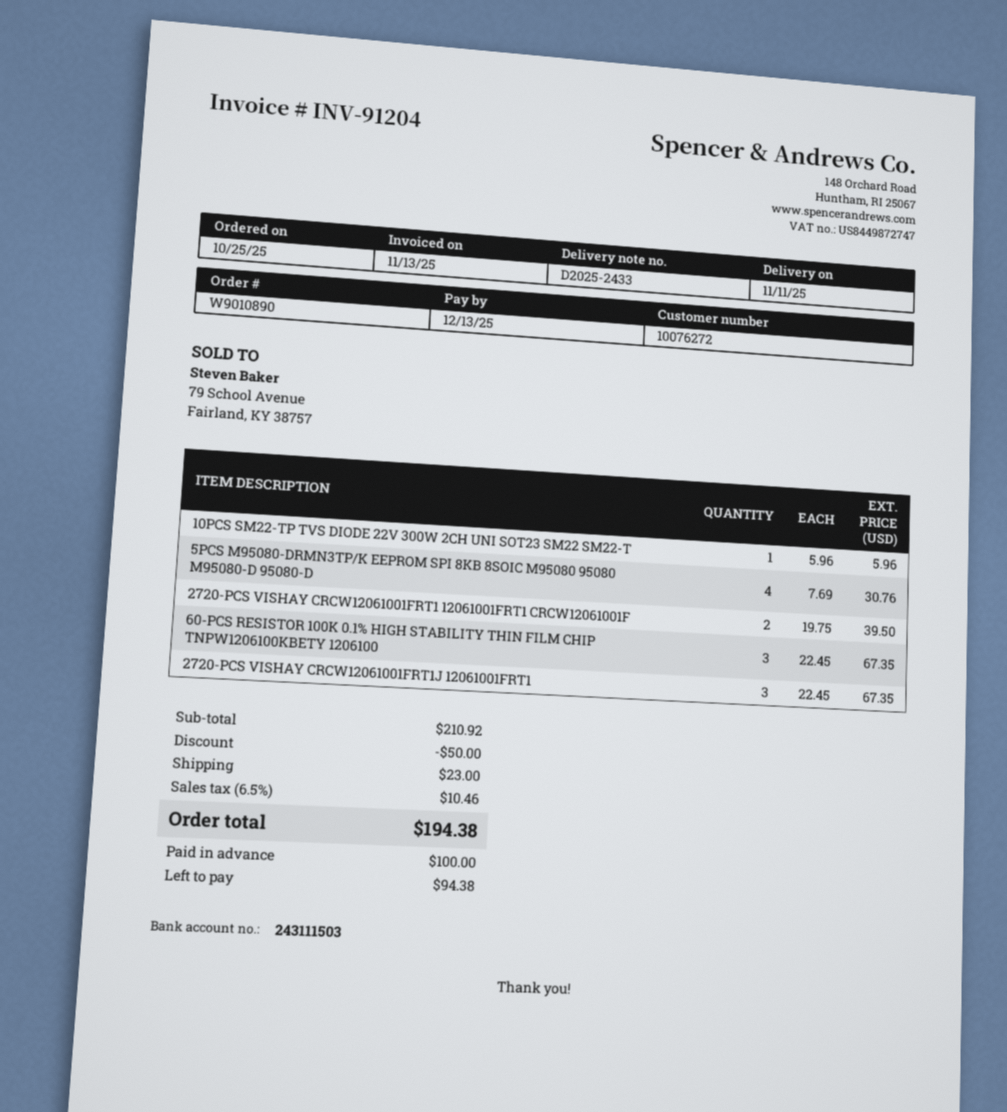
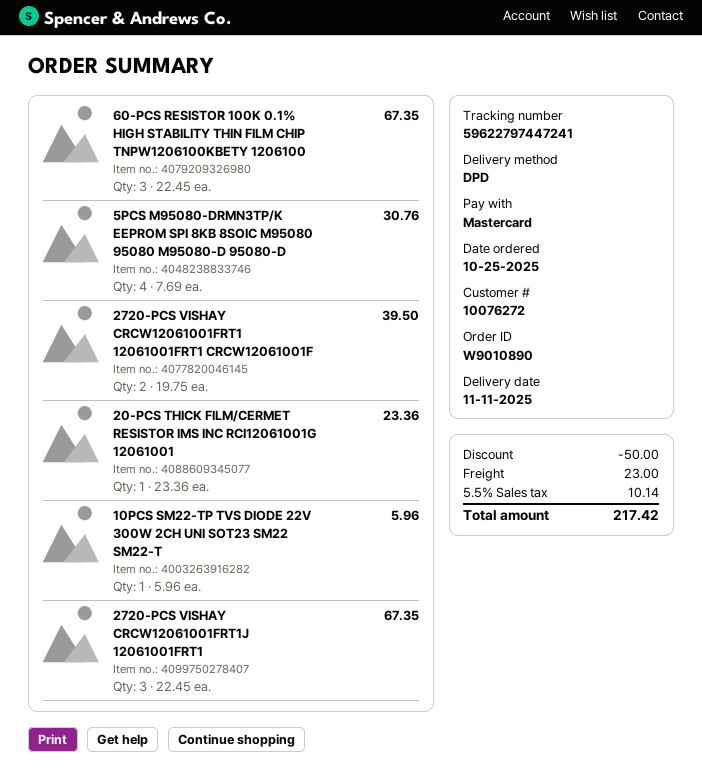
20-PCS THICK FILM/CERMET RESISTOR IMS INC RCI12061001G 12061001: none -> 1 x 23.36 = 23.36
tax: 6.5% = 10.46 -> 5.5% = 10.14
total: 194.38 -> 217.42

